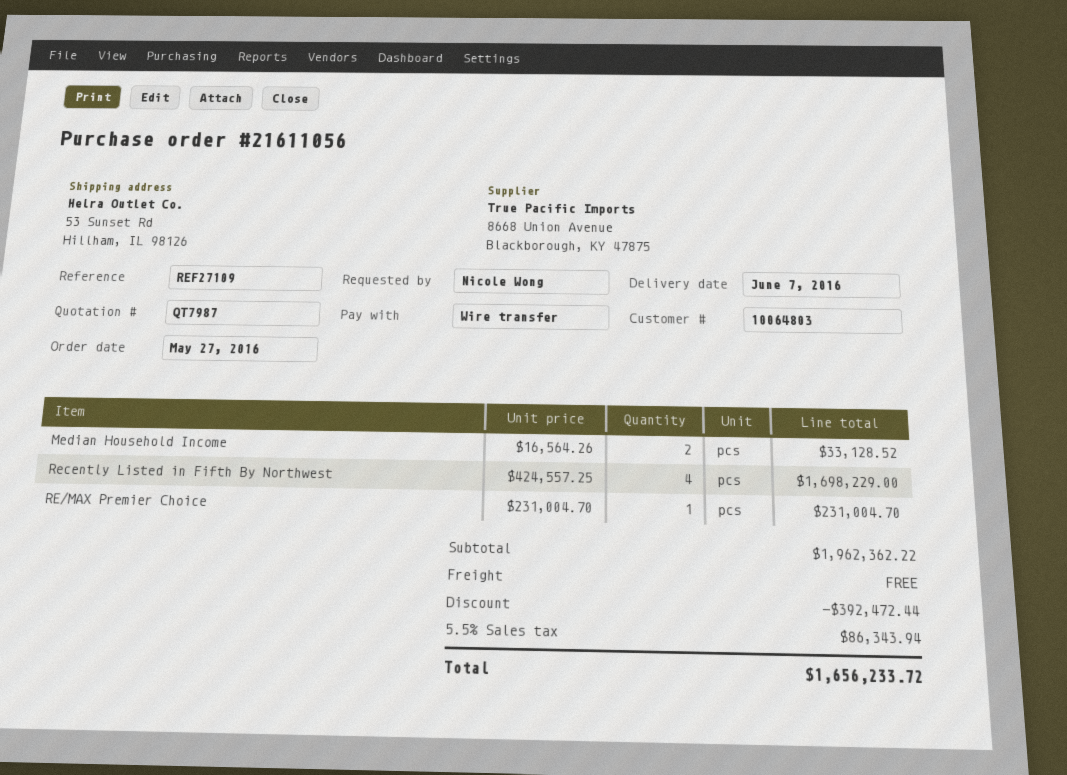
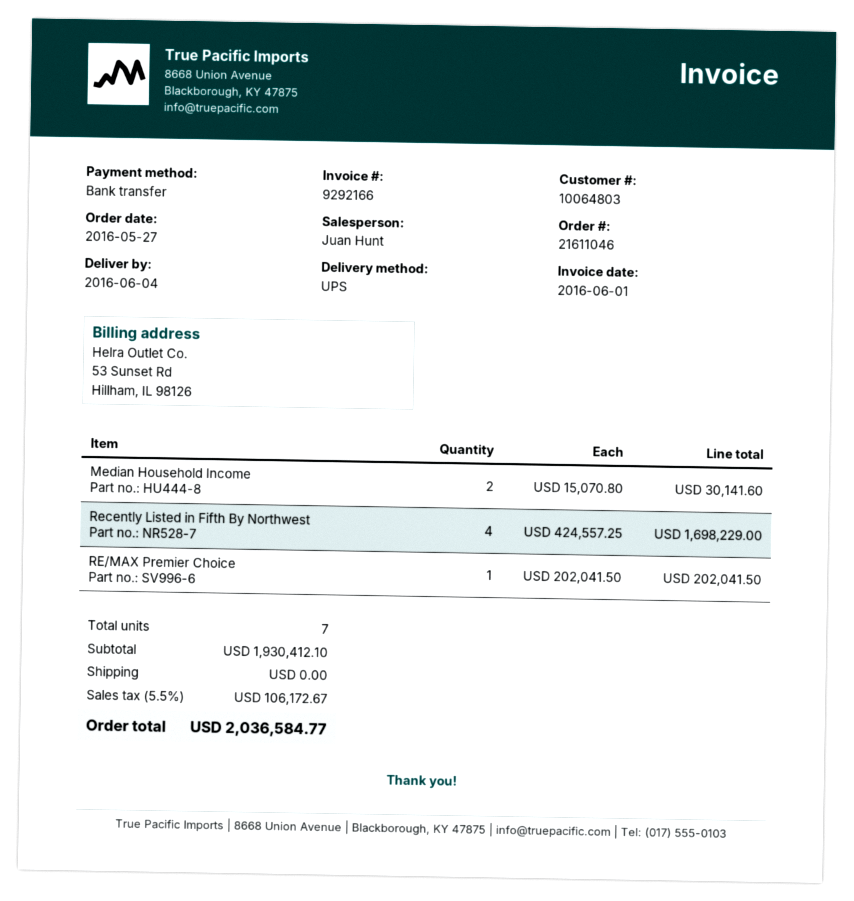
order number: 21611056 -> 21611046
delivery date: 2016-06-07 -> 2016-06-04
Median Household Income: 2 x 16564.26 = 33128.52 -> 2 x 15070.80 = 30141.60
RE/MAX Premier Choice: 1 x 231004.70 = 231004.70 -> 1 x 202041.50 = 202041.50
subtotal: 1962362.22 -> 1930412.10
discount: 392472.44 -> none
tax: 5.5% = 86343.94 -> 5.5% = 106172.67
total: 1656233.72 -> 2036584.77

